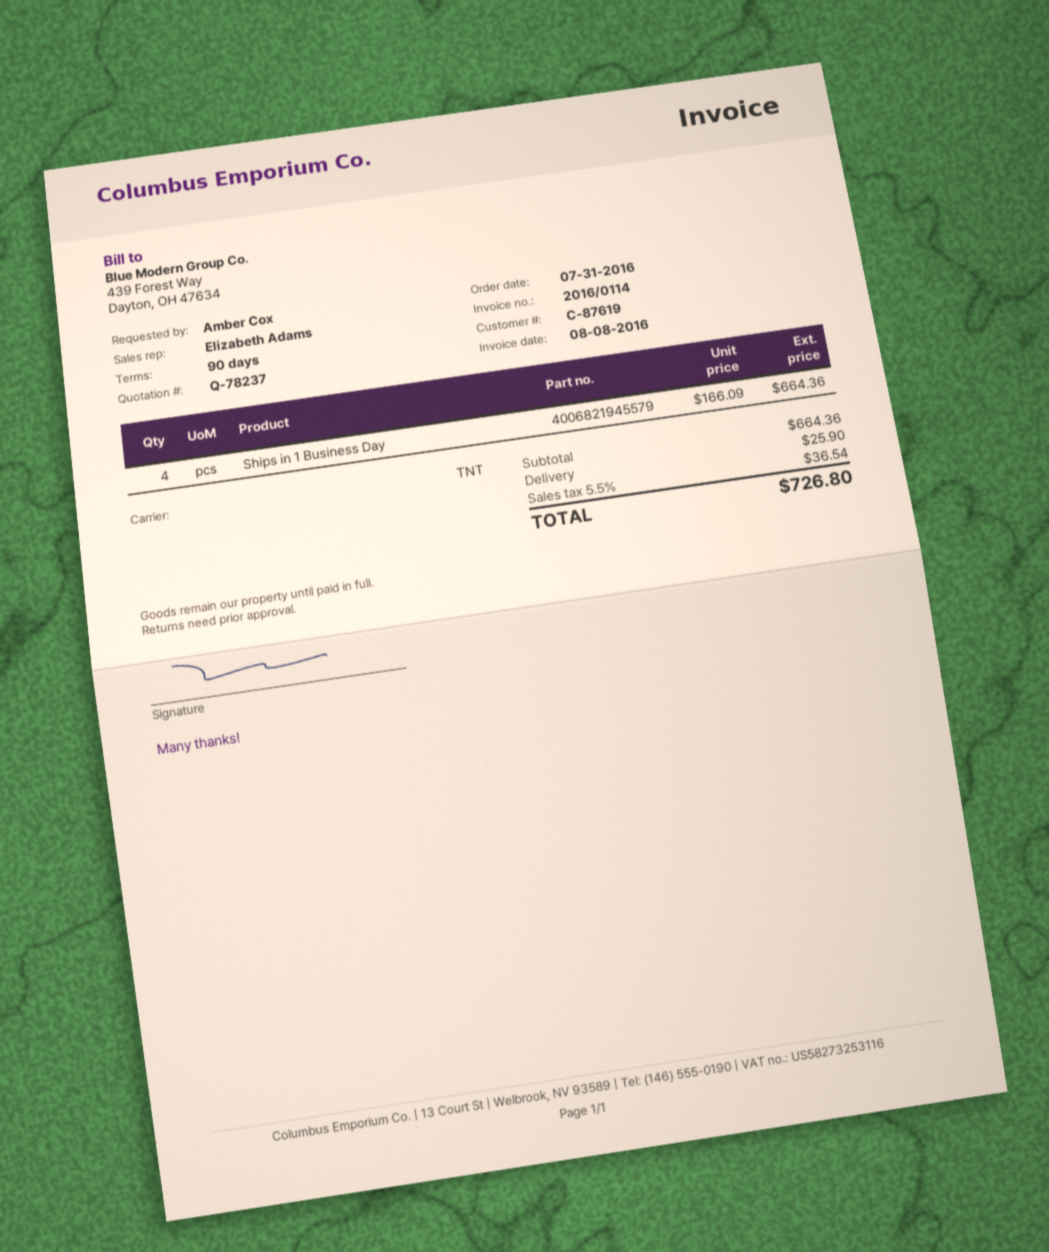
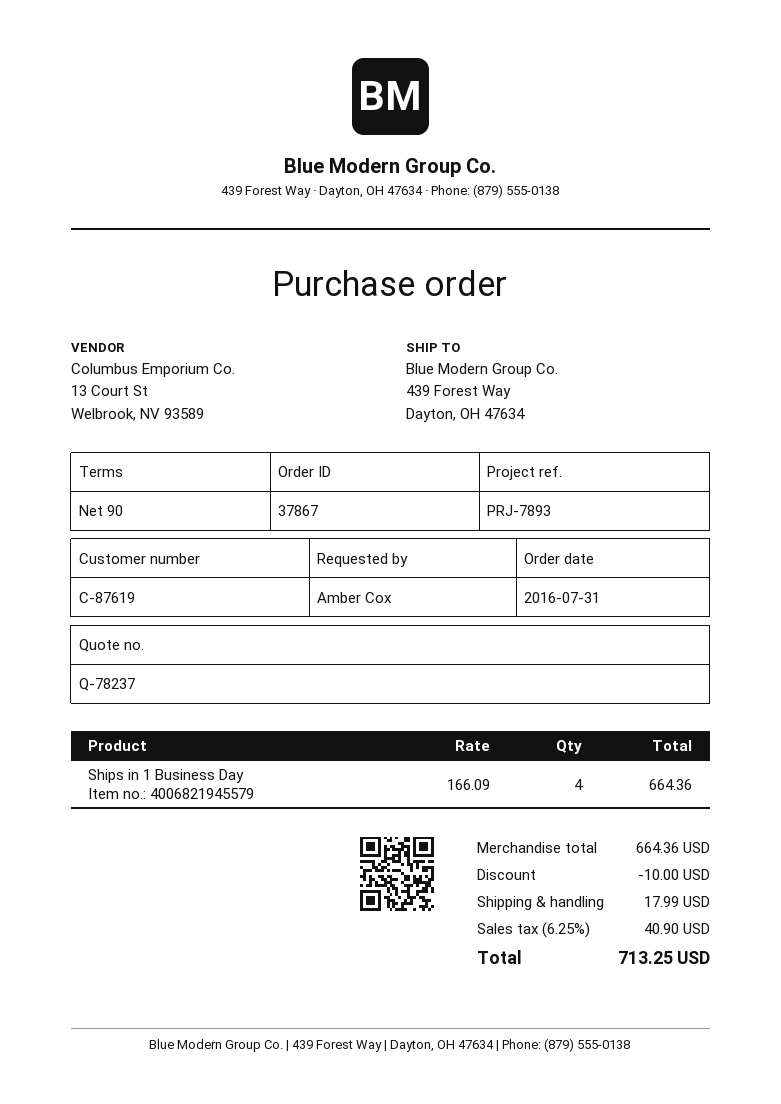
discount: none -> 10.00
shipping: 25.90 -> 17.99
tax: 5.5% = 36.54 -> 6.25% = 40.90
total: 726.80 -> 713.25

